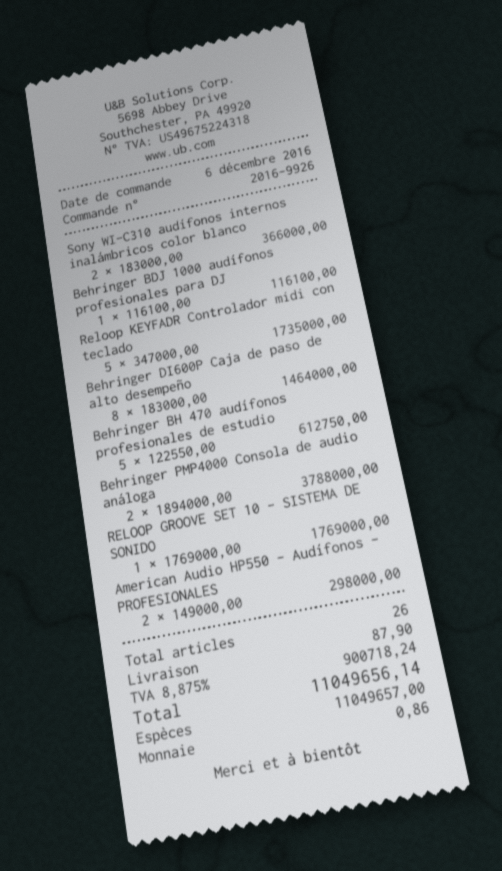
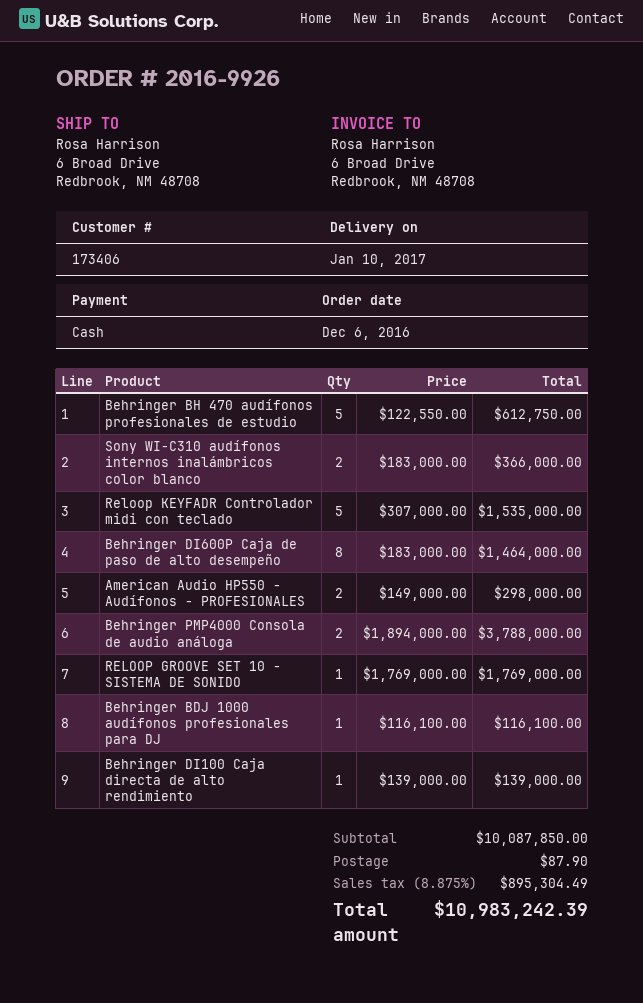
Reloop KEYFADR Controlador midi con teclado: 5 x 347000.00 = 1735000.00 -> 5 x 307000.00 = 1535000.00
Behringer DI100 Caja directa de alto rendimiento: none -> 1 x 139000.00 = 139000.00
tax: 8.875% = 900718.24 -> 8.875% = 895304.49
total: 11049656.14 -> 10983242.39

